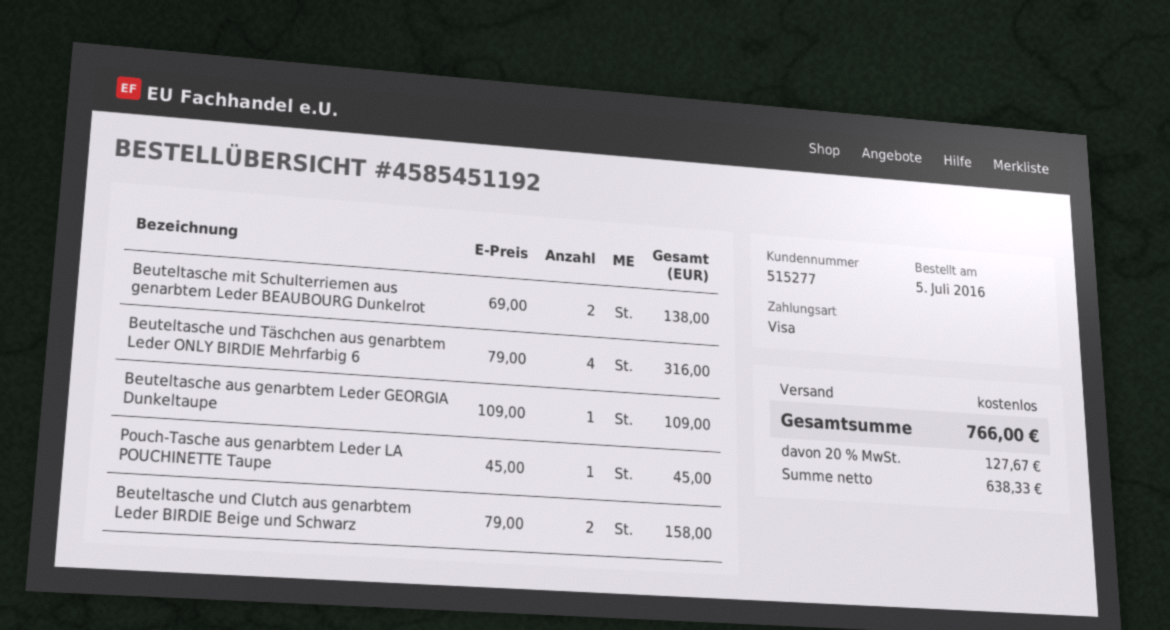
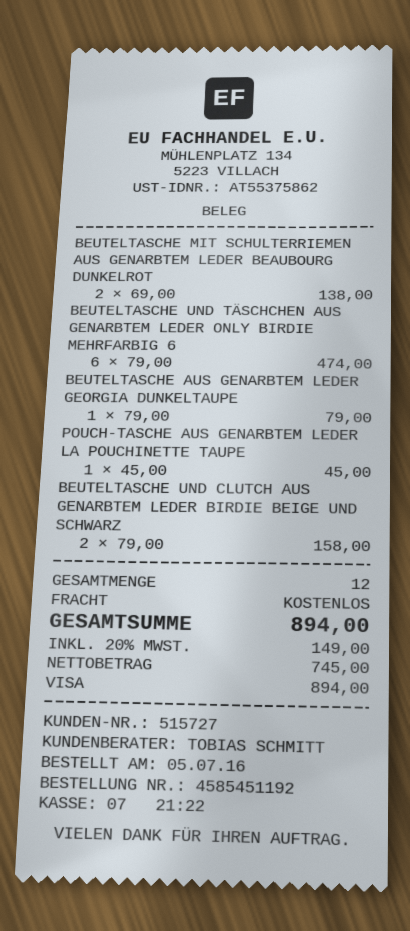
customer number: 515277 -> 515727
Beuteltasche und Täschchen aus genarbtem Leder ONLY BIRDIE Mehrfarbig 6: 4 x 79.00 = 316.00 -> 6 x 79.00 = 474.00
Beuteltasche aus genarbtem Leder GEORGIA Dunkeltaupe: 1 x 109.00 = 109.00 -> 1 x 79.00 = 79.00
net: 638.33 -> 745.00
tax: 20% = 127.67 -> 20% = 149.00
total: 766.00 -> 894.00

